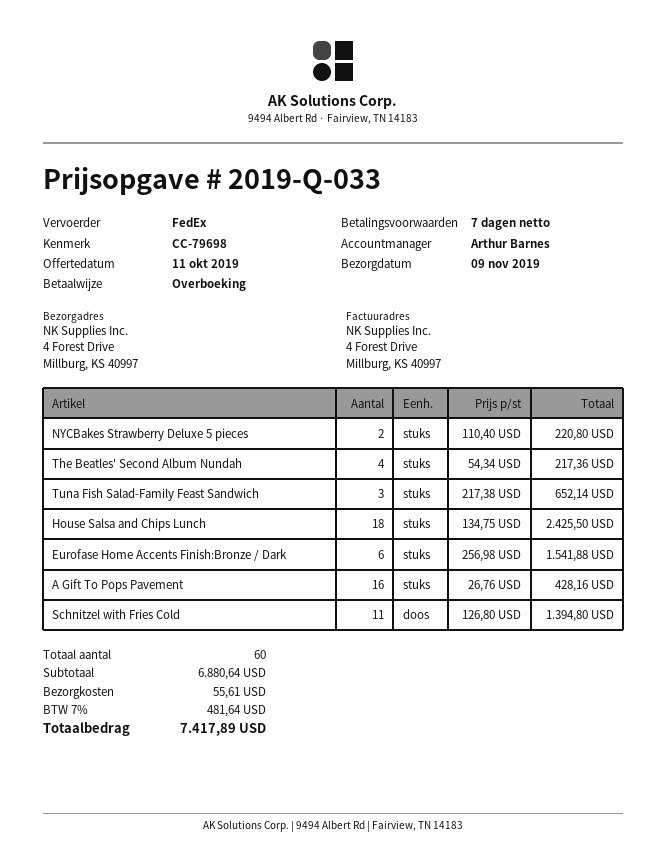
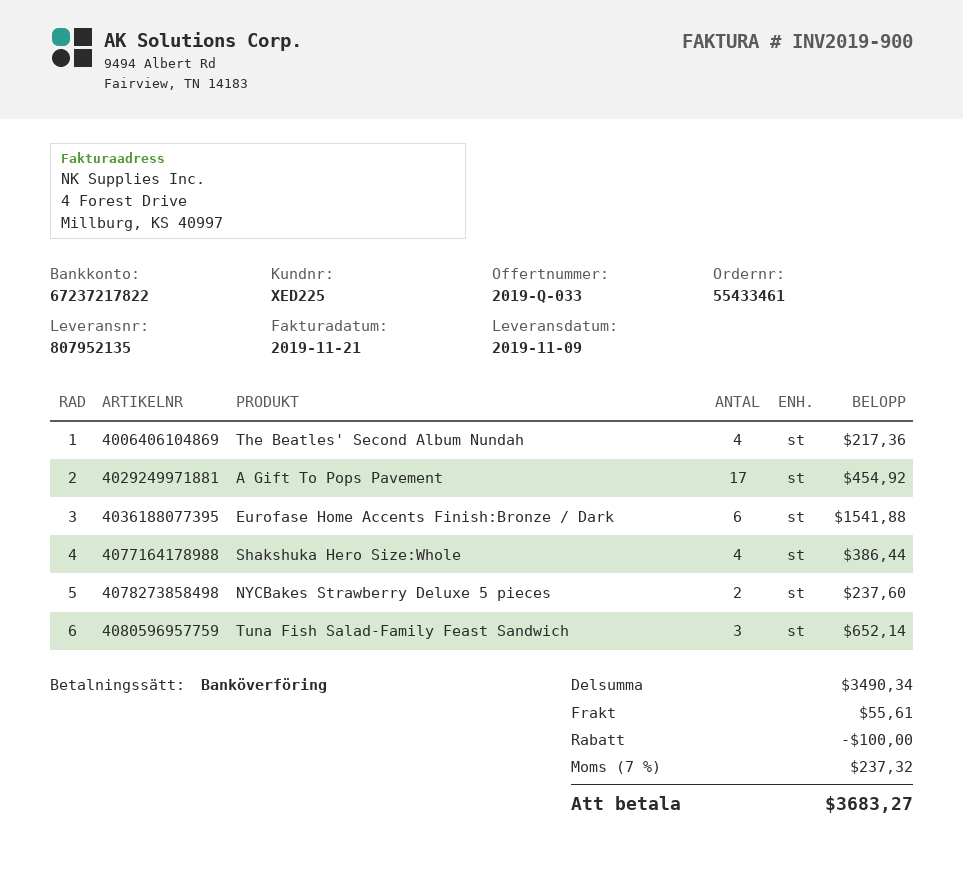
NYCBakes Strawberry Deluxe 5 pieces: 2 for 220.80 -> 2 for 237.60
House Salsa and Chips Lunch: 18 for 2425.50 -> none
A Gift To Pops Pavement: 16 for 428.16 -> 17 for 454.92
Schnitzel with Fries Cold: 11 for 1394.80 -> none
Shakshuka Hero Size:Whole: none -> 4 for 386.44
subtotal: 6880.64 -> 3490.34
discount: none -> 100.00
tax: 7% = 481.64 -> 7% = 237.32
total: 7417.89 -> 3683.27

